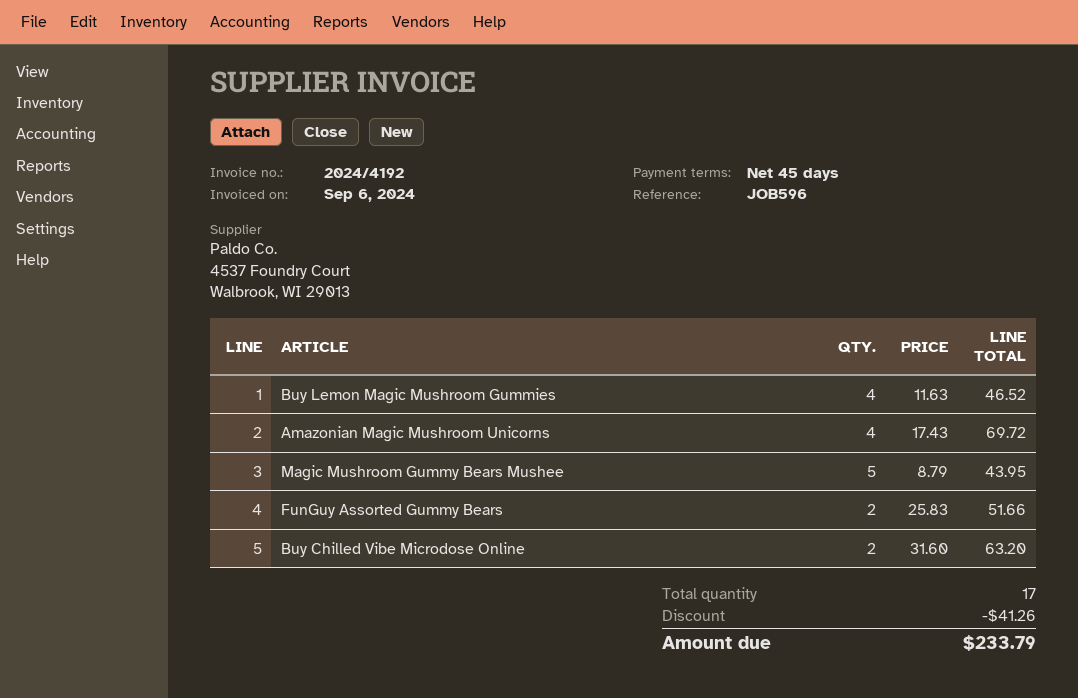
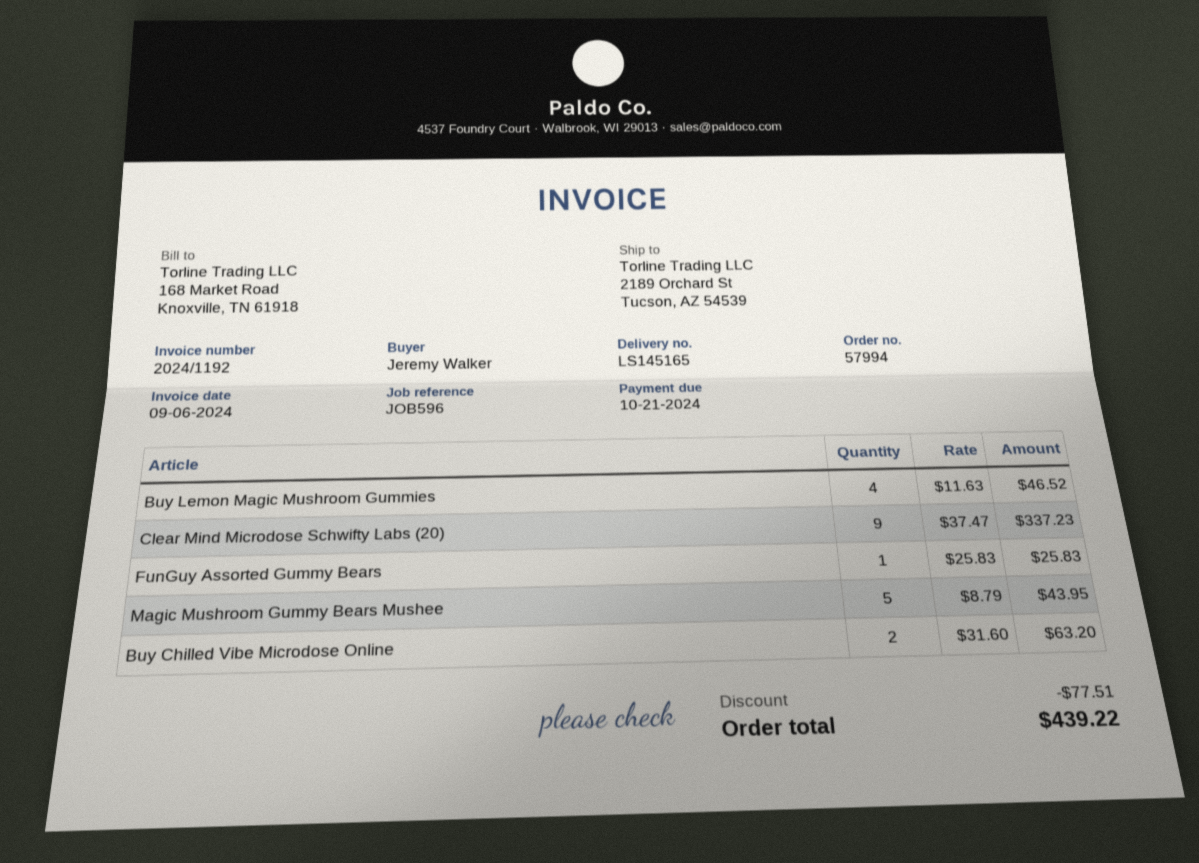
invoice number: 2024/4192 -> 2024/1192
Amazonian Magic Mushroom Unicorns: 4 x 17.43 = 69.72 -> none
FunGuy Assorted Gummy Bears: 2 x 25.83 = 51.66 -> 1 x 25.83 = 25.83
Clear Mind Microdose Schwifty Labs (20): none -> 9 x 37.47 = 337.23
discount: 41.26 -> 77.51
total: 233.79 -> 439.22

